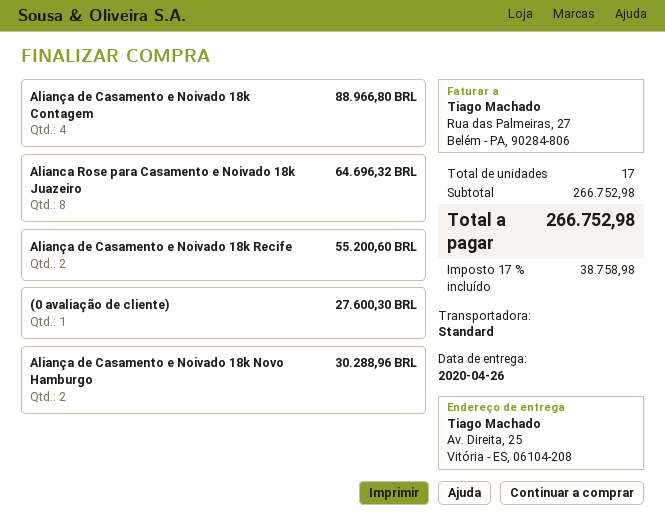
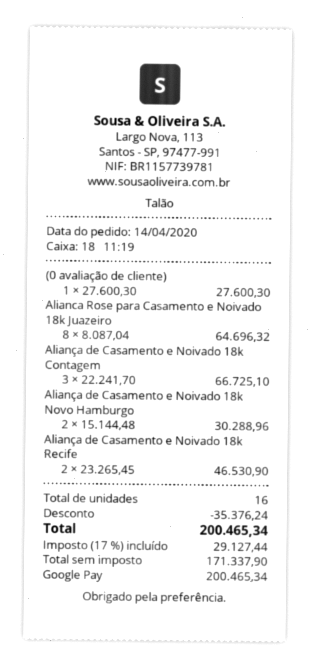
Aliança de Casamento e Noivado 18k Contagem: 4 for 88966.80 -> 3 for 66725.10
Aliança de Casamento e Noivado 18k Recife: 2 for 55200.60 -> 2 for 46530.90
total quantity: 17 -> 16
discount: none -> 35376.24
tax: 17% = 38758.98 -> 17% = 29127.44
total: 266752.98 -> 200465.34

